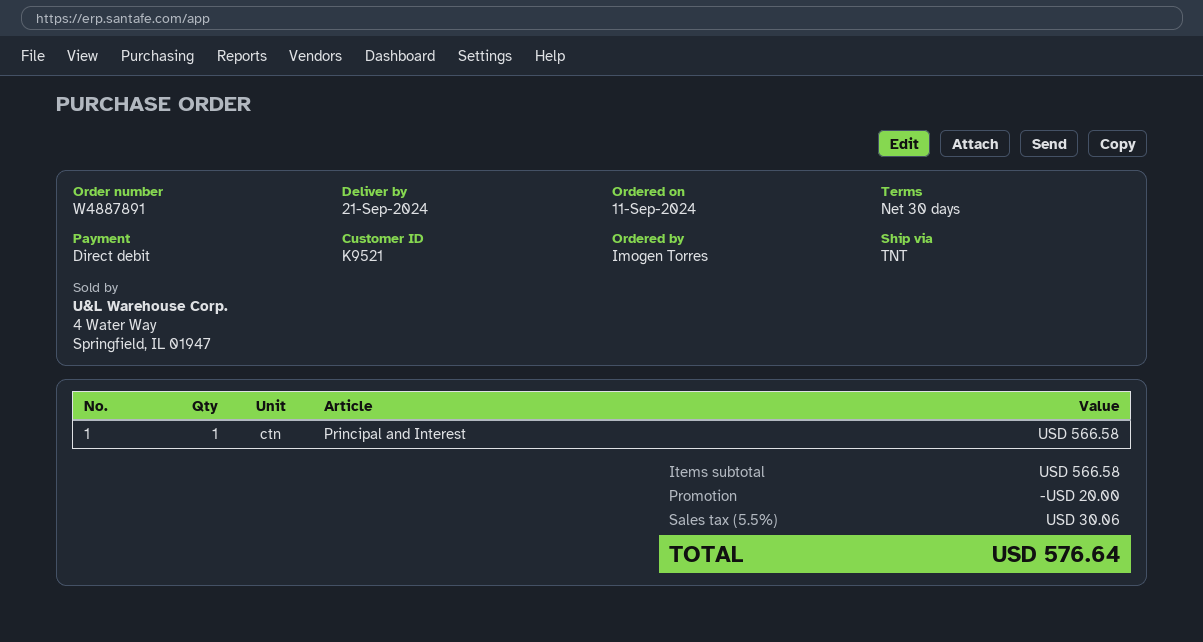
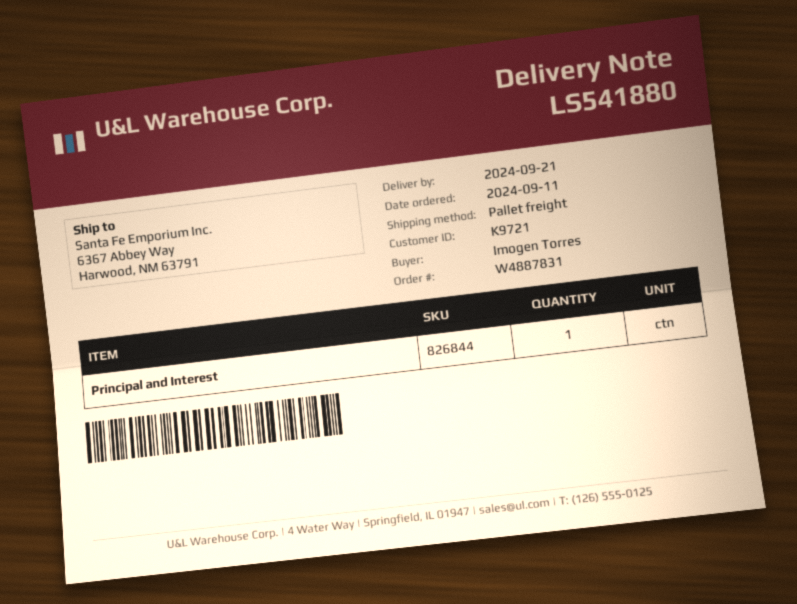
order number: W4887891 -> W4887831
customer number: K9521 -> K9721
shipping method: TNT -> pallet freight

